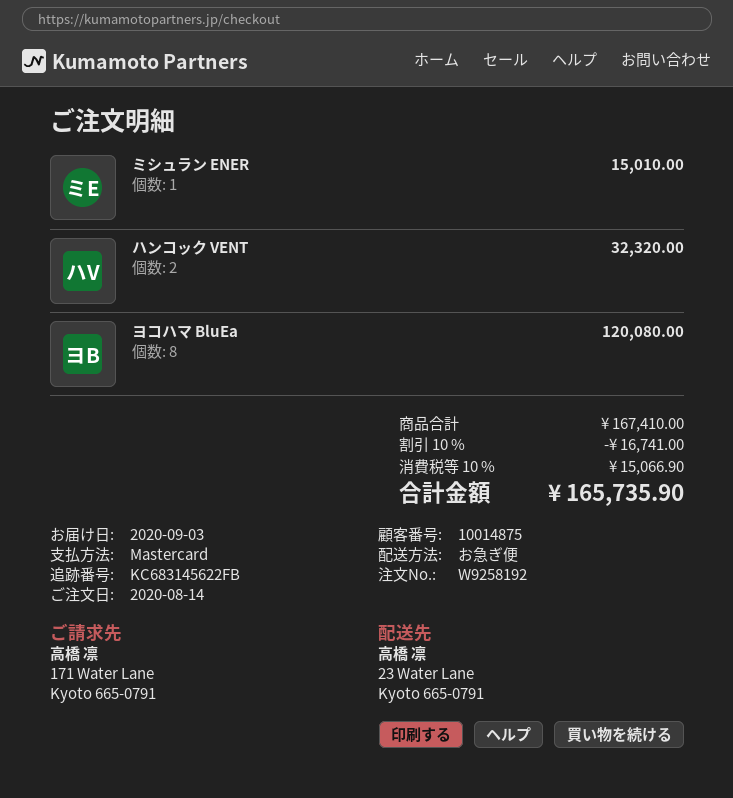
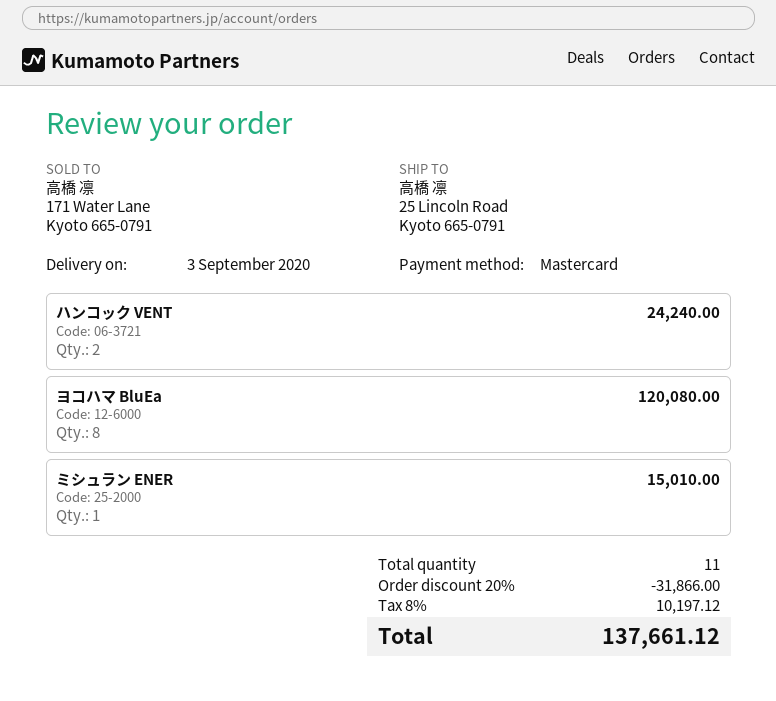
ship to: 23 Water Lane, Kyoto 665-0791 -> 25 Lincoln Road, Kyoto 665-0791
ハンコック VENT: 2 for 32320.00 -> 2 for 24240.00
discount: 10% = 16741.00 -> 20% = 31866.00
tax: 10% = 15066.90 -> 8% = 10197.12
total: 165735.90 -> 137661.12

